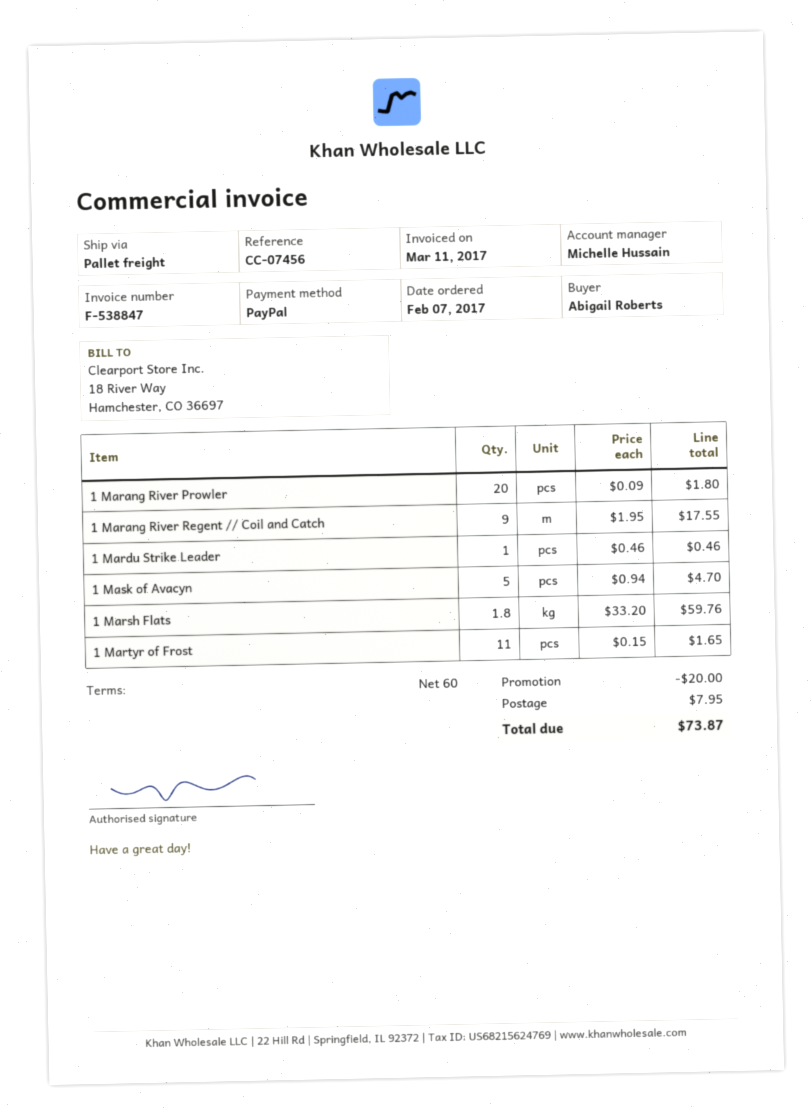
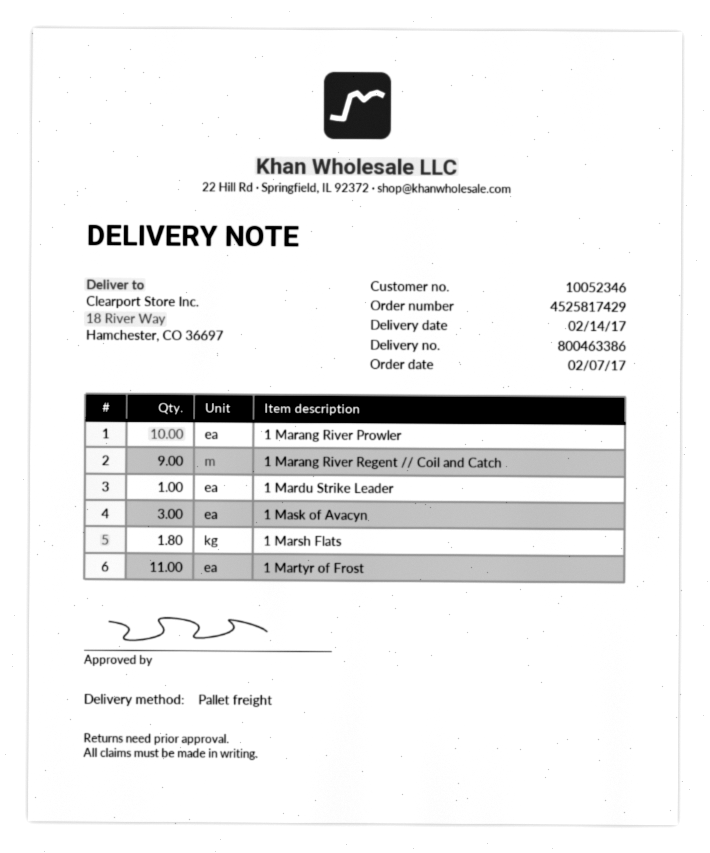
1 Marang River Prowler: 20 -> 10
1 Mask of Avacyn: 5 -> 3

